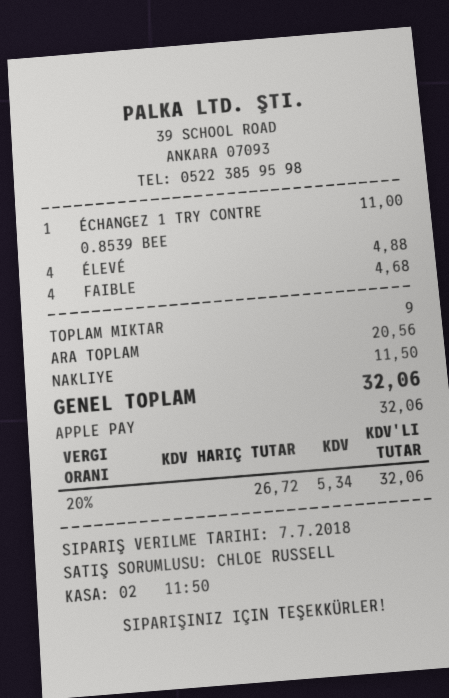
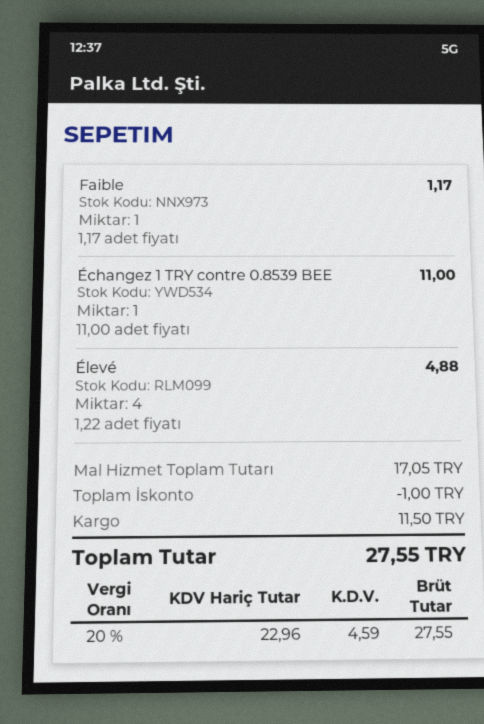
FAIBLE: 4 for 4.68 -> 1 for 1.17
subtotal: 20.56 -> 17.05
discount: none -> 1.00
net: 26.72 -> 22.96
tax: 20% = 5.34 -> 20% = 4.59
total: 32.06 -> 27.55

